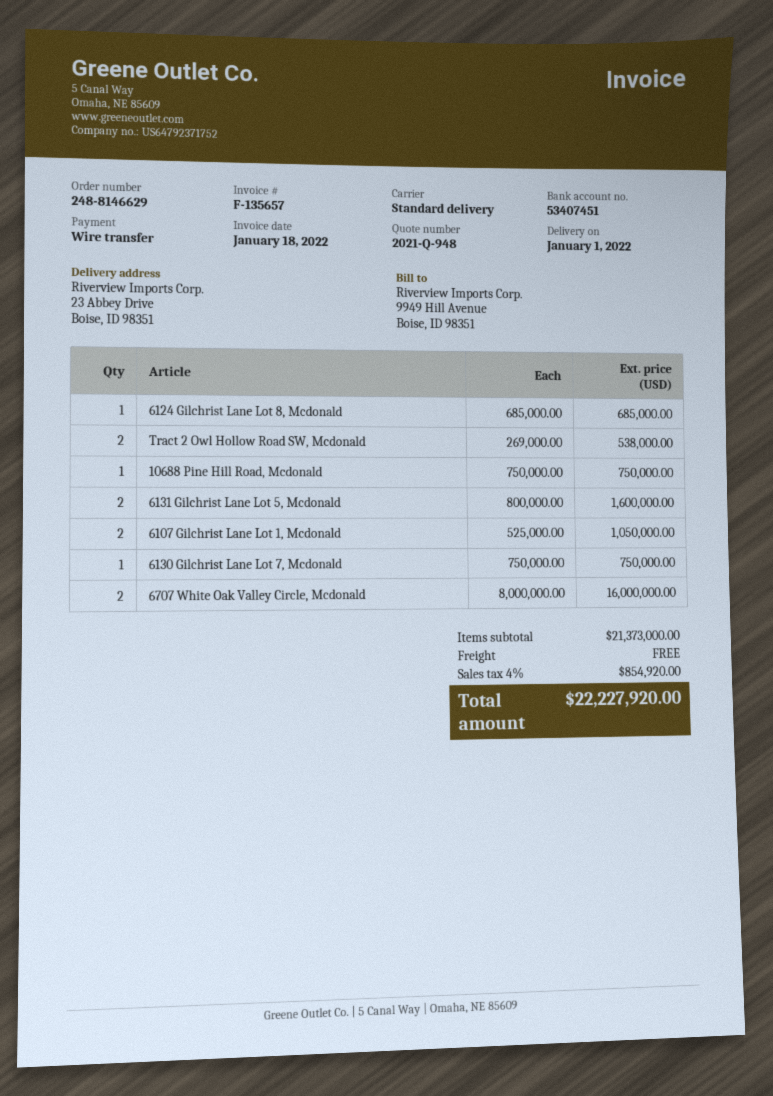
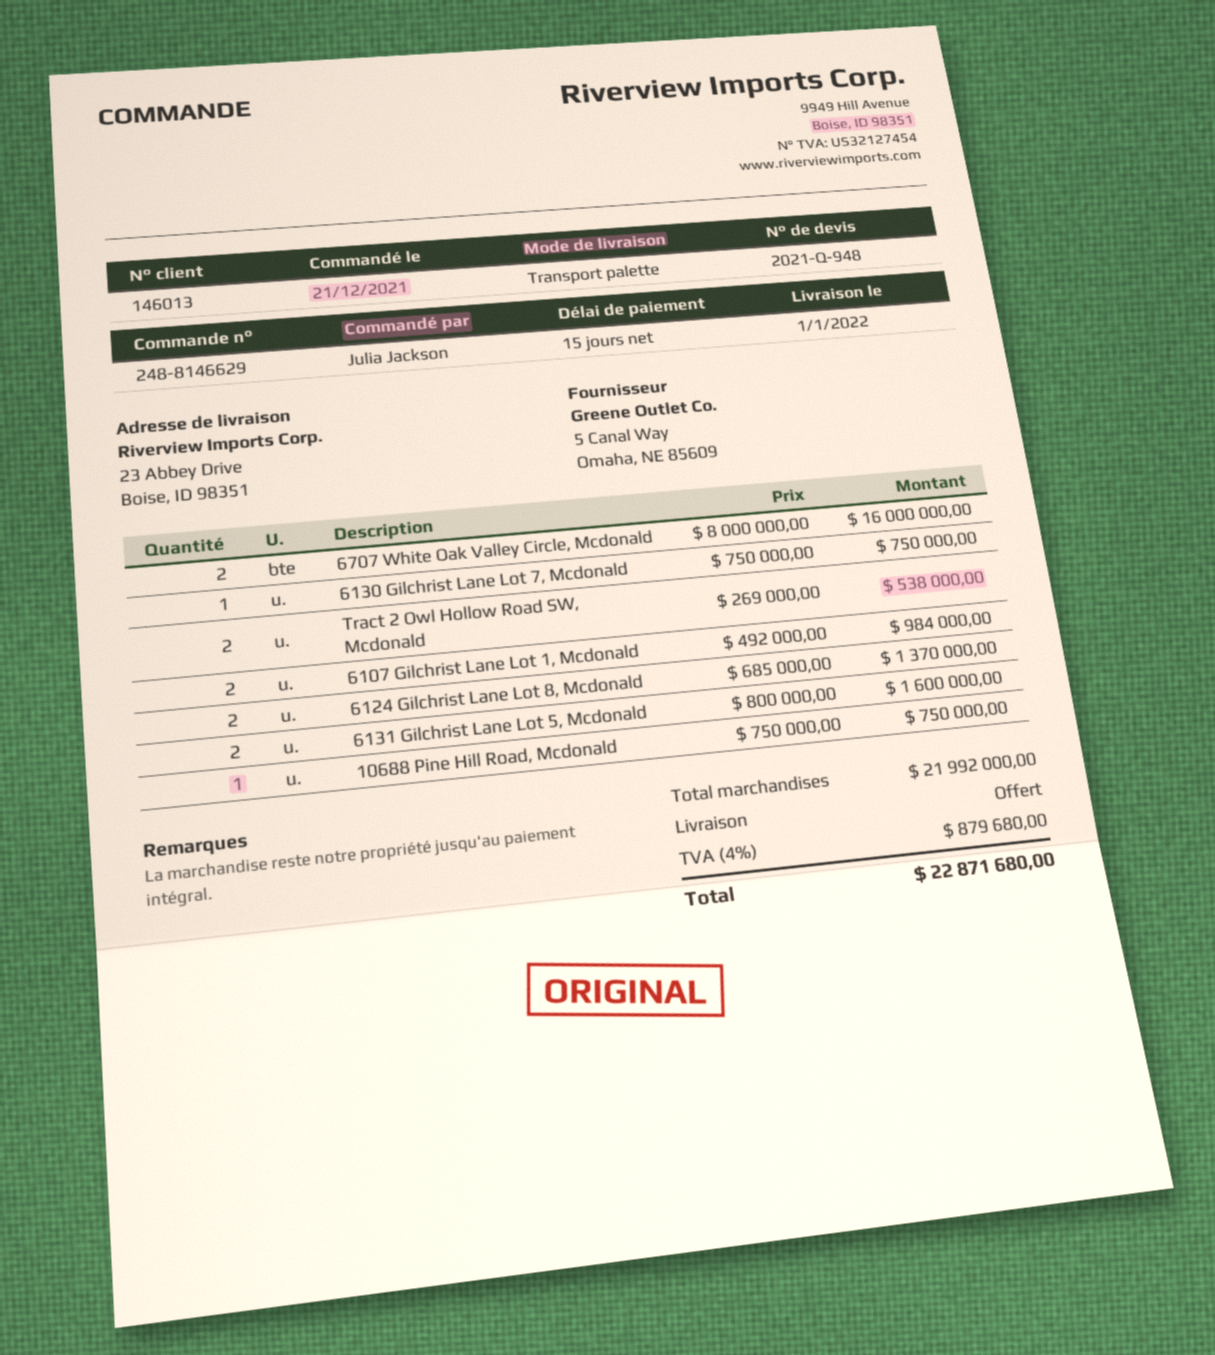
shipping method: standard -> pallet freight
6124 Gilchrist Lane Lot 8, Mcdonald: 1 x 685000.00 = 685000.00 -> 2 x 685000.00 = 1370000.00
6107 Gilchrist Lane Lot 1, Mcdonald: 2 x 525000.00 = 1050000.00 -> 2 x 492000.00 = 984000.00
subtotal: 21373000.00 -> 21992000.00
tax: 4% = 854920.00 -> 4% = 879680.00
total: 22227920.00 -> 22871680.00

